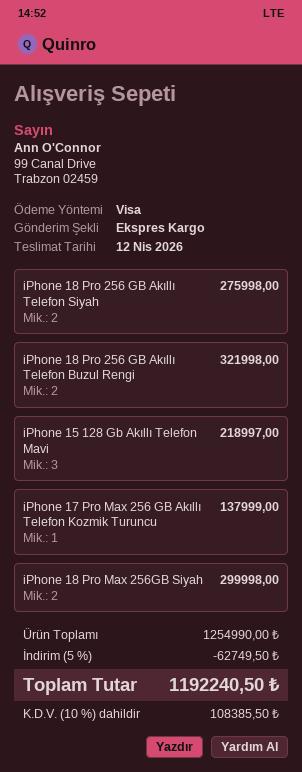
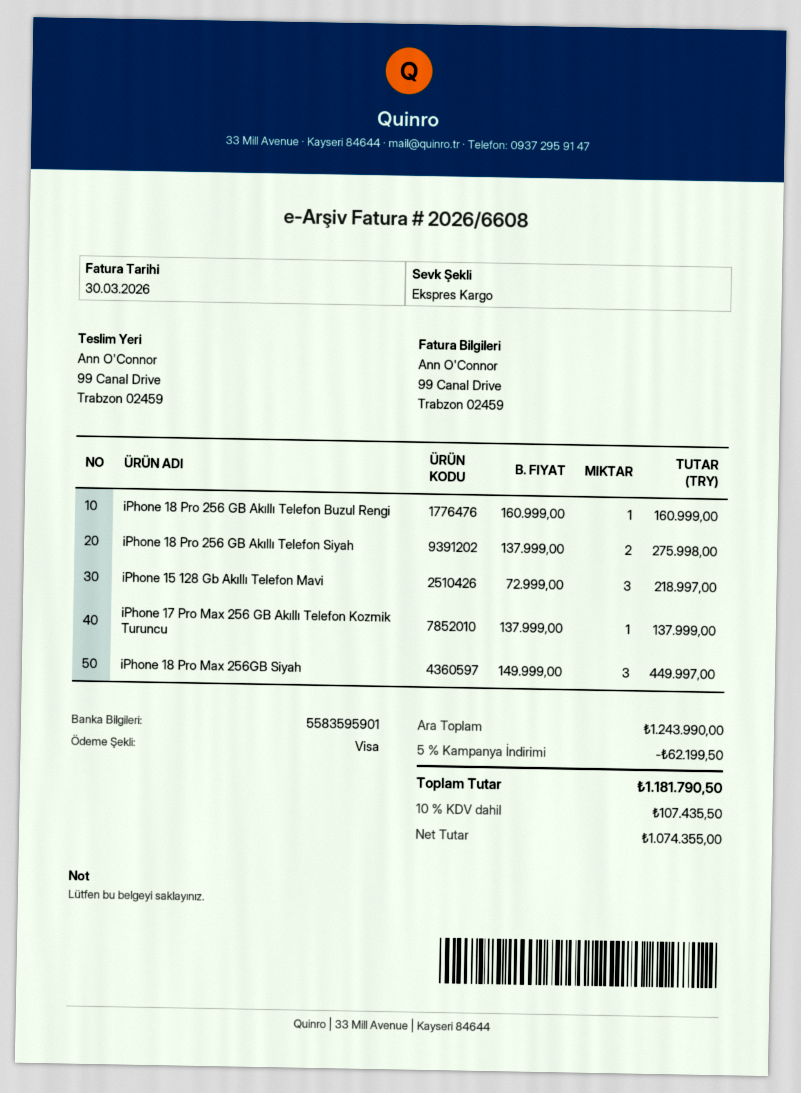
iPhone 18 Pro 256 GB Akıllı Telefon Buzul Rengi: 2 for 321998.00 -> 1 for 160999.00
iPhone 18 Pro Max 256GB Siyah: 2 for 299998.00 -> 3 for 449997.00
subtotal: 1254990.00 -> 1243990.00
discount: 5% = 62749.50 -> 5% = 62199.50
tax: 10% = 108385.50 -> 10% = 107435.50
total: 1192240.50 -> 1181790.50

